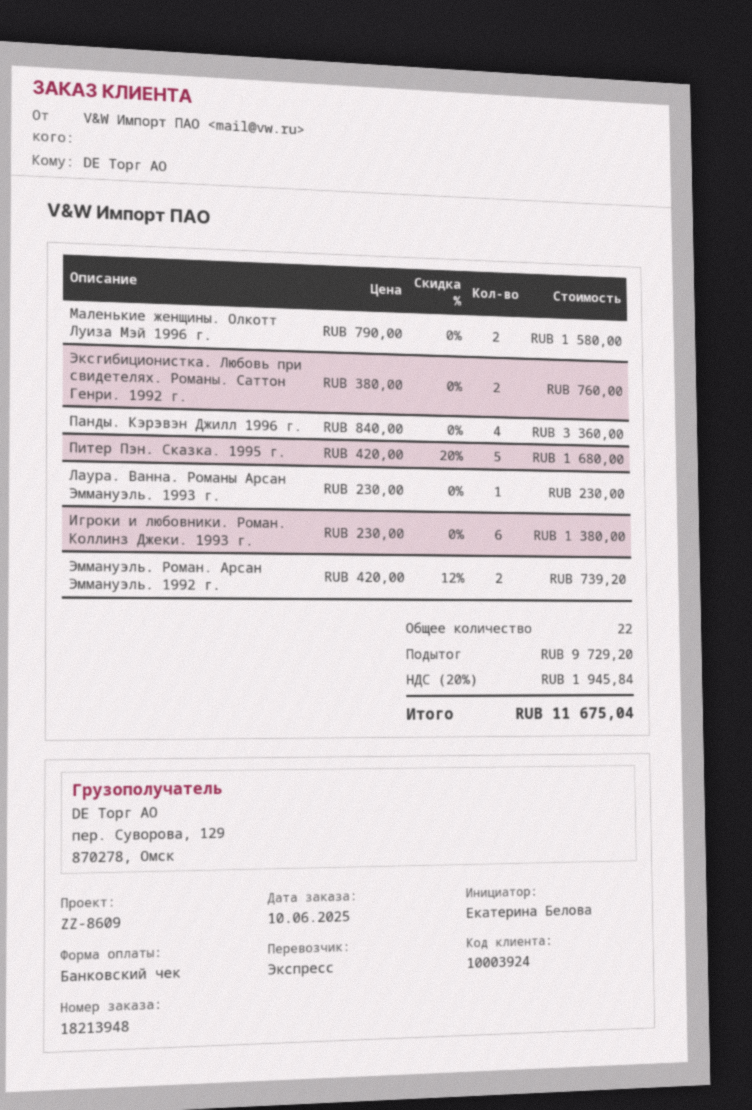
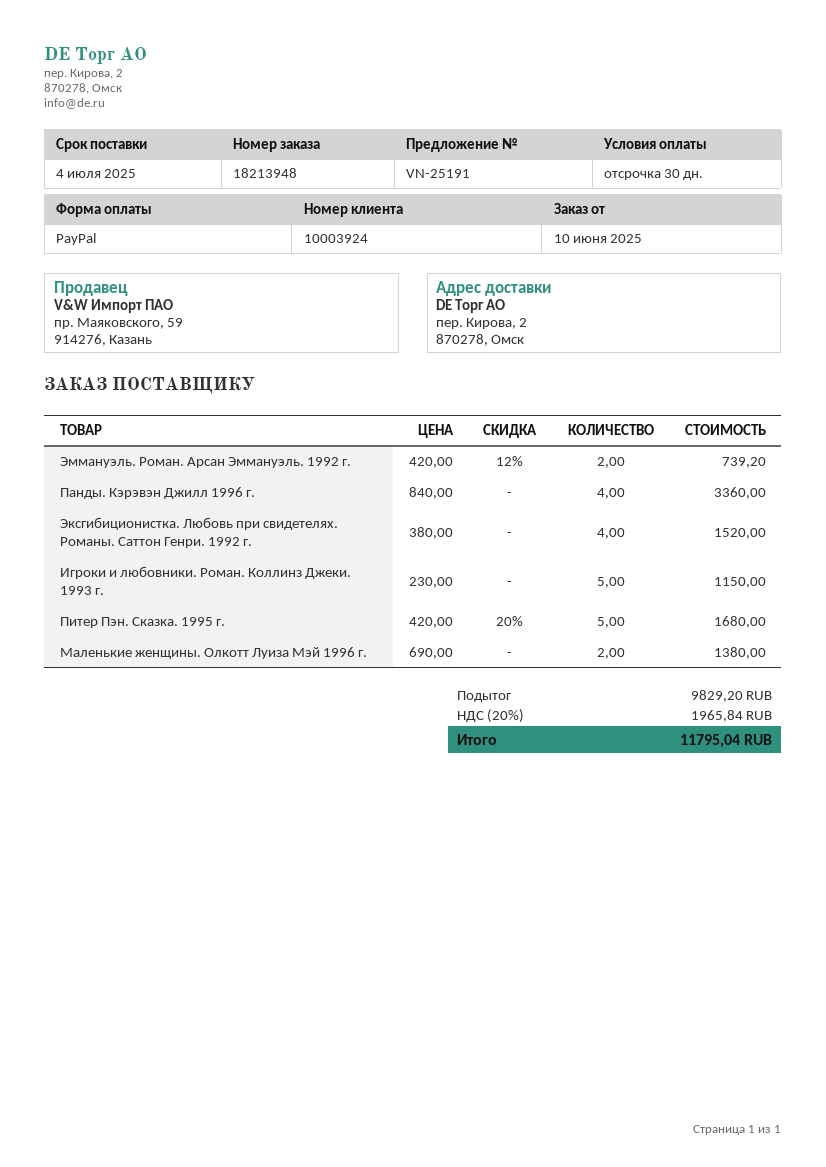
payment method: cheque -> PayPal
ship to: пер. Суворова, 129, 870278, Омск -> пер. Кирова, 2, 870278, Омск
Маленькие женщины. Олкотт Луиза Мэй 1996 г.: 2 x 790.00 = 1580.00 -> 2 x 690.00 = 1380.00
Эксгибиционистка. Любовь при свидетелях. Романы. Саттон Генри. 1992 г.: 2 x 380.00 = 760.00 -> 4 x 380.00 = 1520.00
Лаура. Ванна. Романы Арсан Эммануэль. 1993 г.: 1 x 230.00 = 230.00 -> none
Игроки и любовники. Роман. Коллинз Джеки. 1993 г.: 6 x 230.00 = 1380.00 -> 5 x 230.00 = 1150.00
subtotal: 9729.20 -> 9829.20
tax: 20% = 1945.84 -> 20% = 1965.84
total: 11675.04 -> 11795.04

